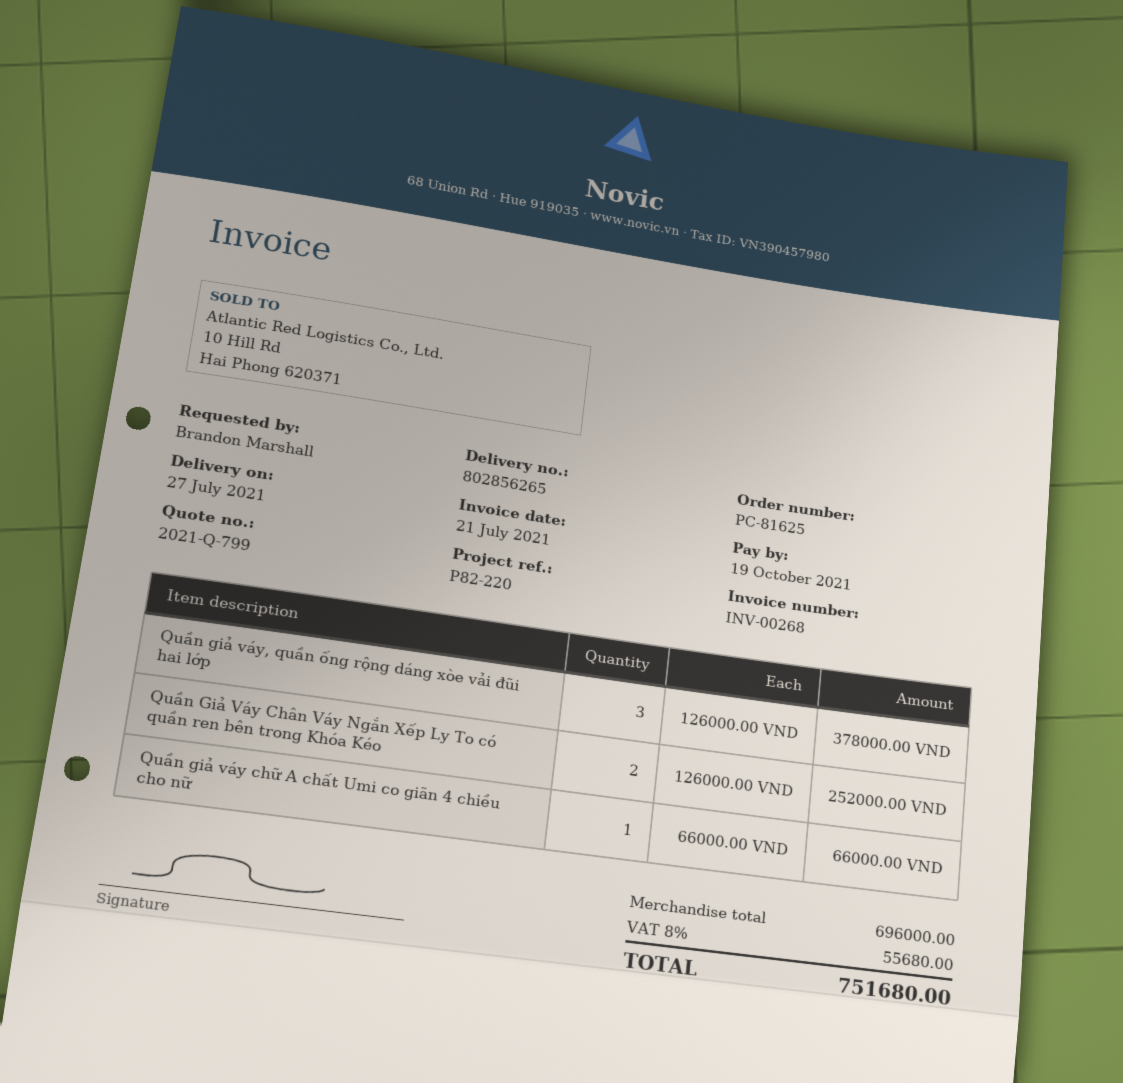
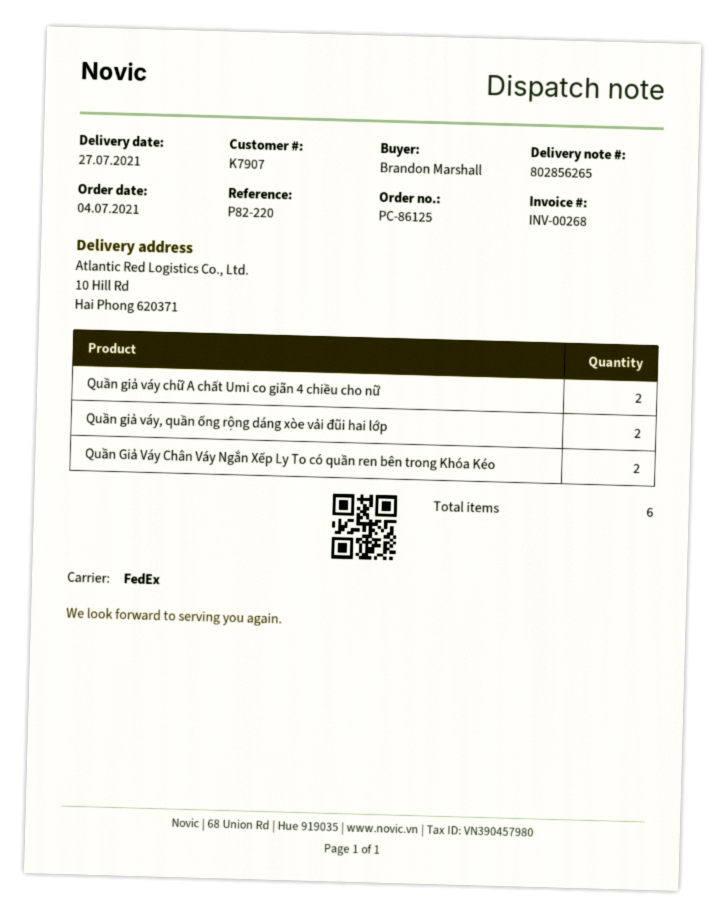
order number: PC-81625 -> PC-86125
Quần giả váy, quần ống rộng dáng xòe vải đũi hai lớp: 3 -> 2
Quần giả váy chữ A chất Umi co giãn 4 chiều cho nữ: 1 -> 2

